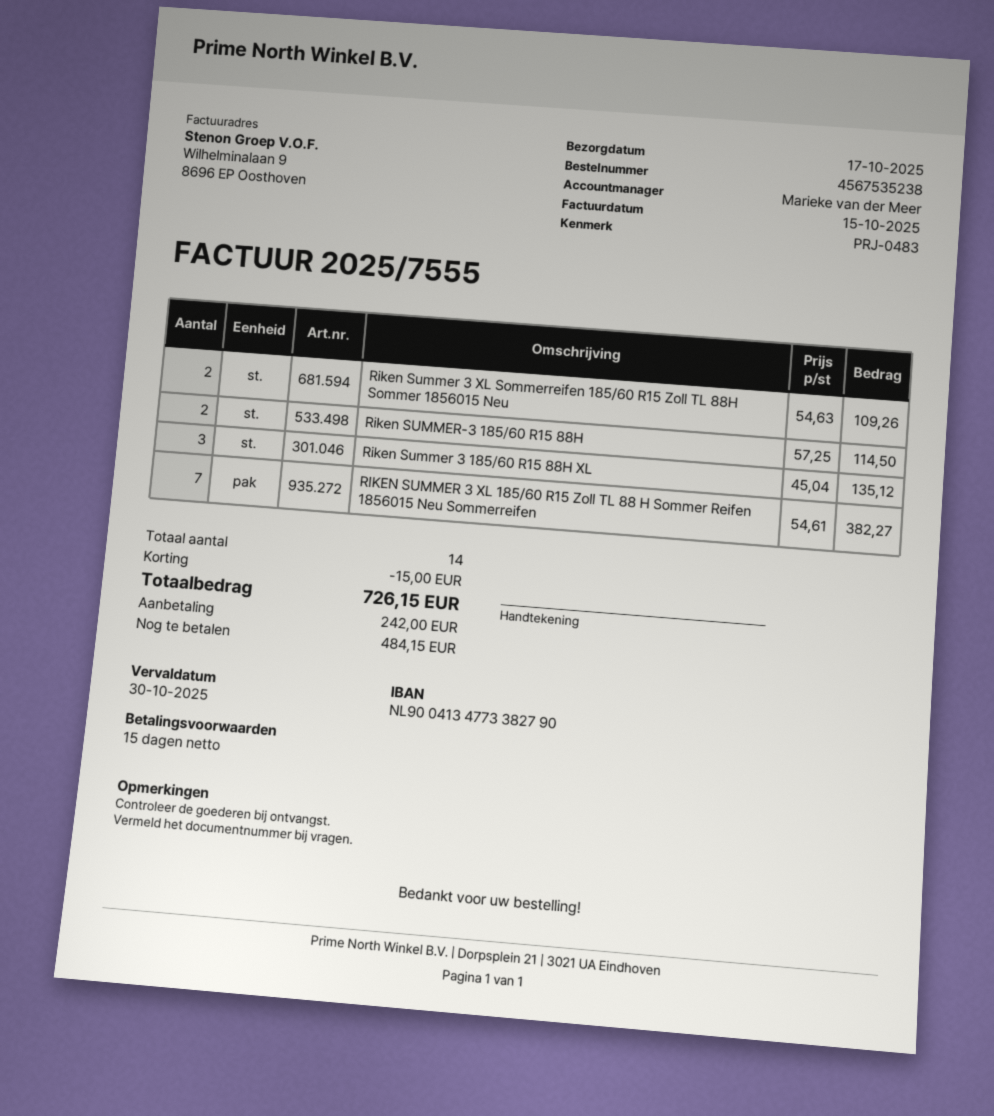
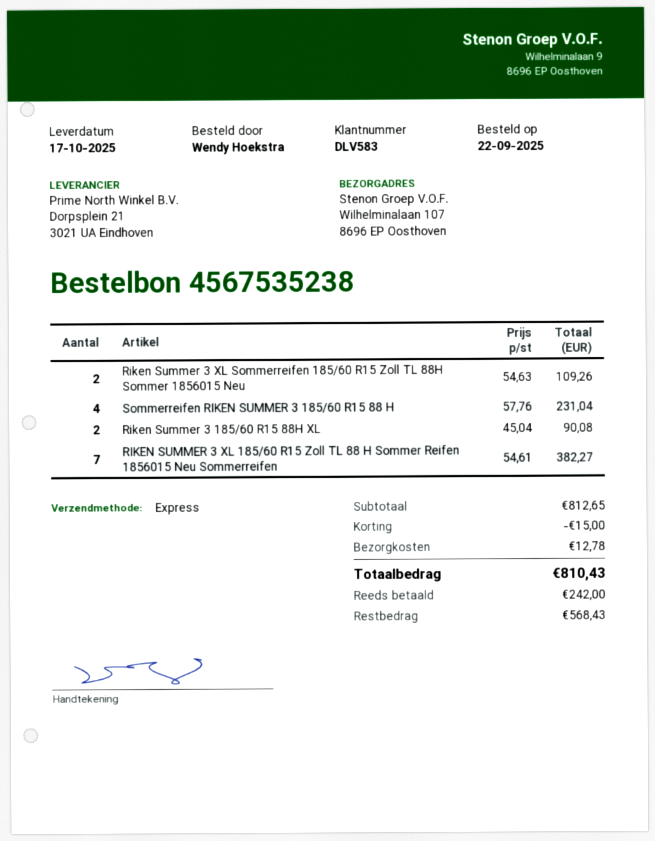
Riken SUMMER-3 185/60 R15 88H: 2 x 57.25 = 114.50 -> none
Riken Summer 3 185/60 R15 88H XL: 3 x 45.04 = 135.12 -> 2 x 45.04 = 90.08
Sommerreifen RIKEN SUMMER 3 185/60 R15 88 H: none -> 4 x 57.76 = 231.04
shipping: none -> 12.78
total: 726.15 -> 810.43
balance: 484.15 -> 568.43

